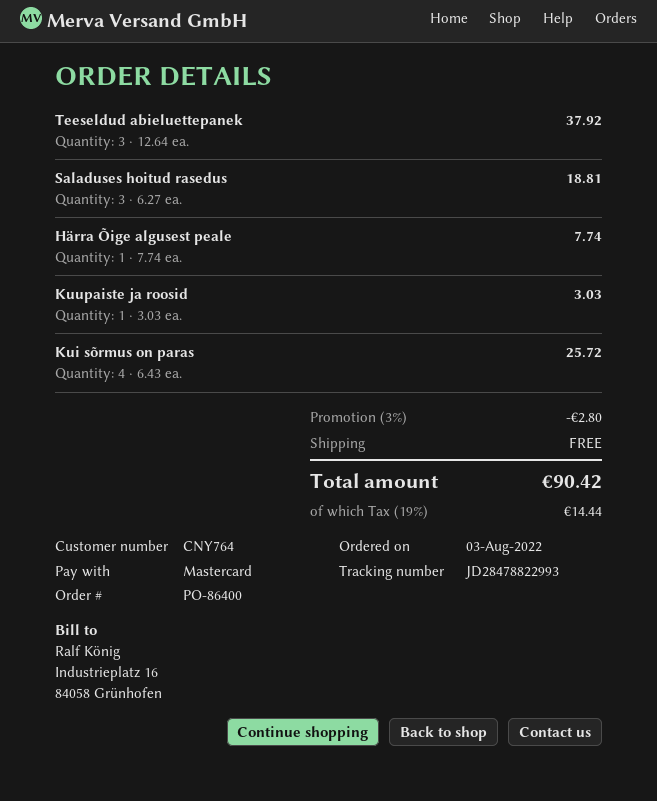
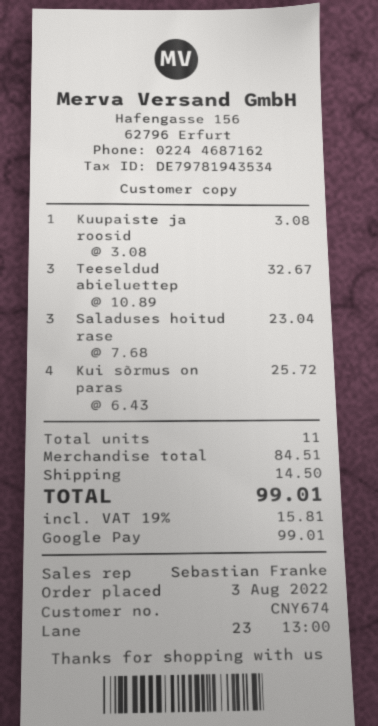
customer number: CNY764 -> CNY674
payment method: Mastercard -> Google Pay
Teeseldud abieluettepanek: 3 x 12.64 = 37.92 -> 3 x 10.89 = 32.67
Saladuses hoitud rasedus: 3 x 6.27 = 18.81 -> 3 x 7.68 = 23.04
Härra Õige algusest peale: 1 x 7.74 = 7.74 -> none
Kuupaiste ja roosid: 1 x 3.03 = 3.03 -> 1 x 3.08 = 3.08
discount: 3% = 2.80 -> none
shipping: 0.00 -> 14.50
tax: 19% = 14.44 -> 19% = 15.81
total: 90.42 -> 99.01

